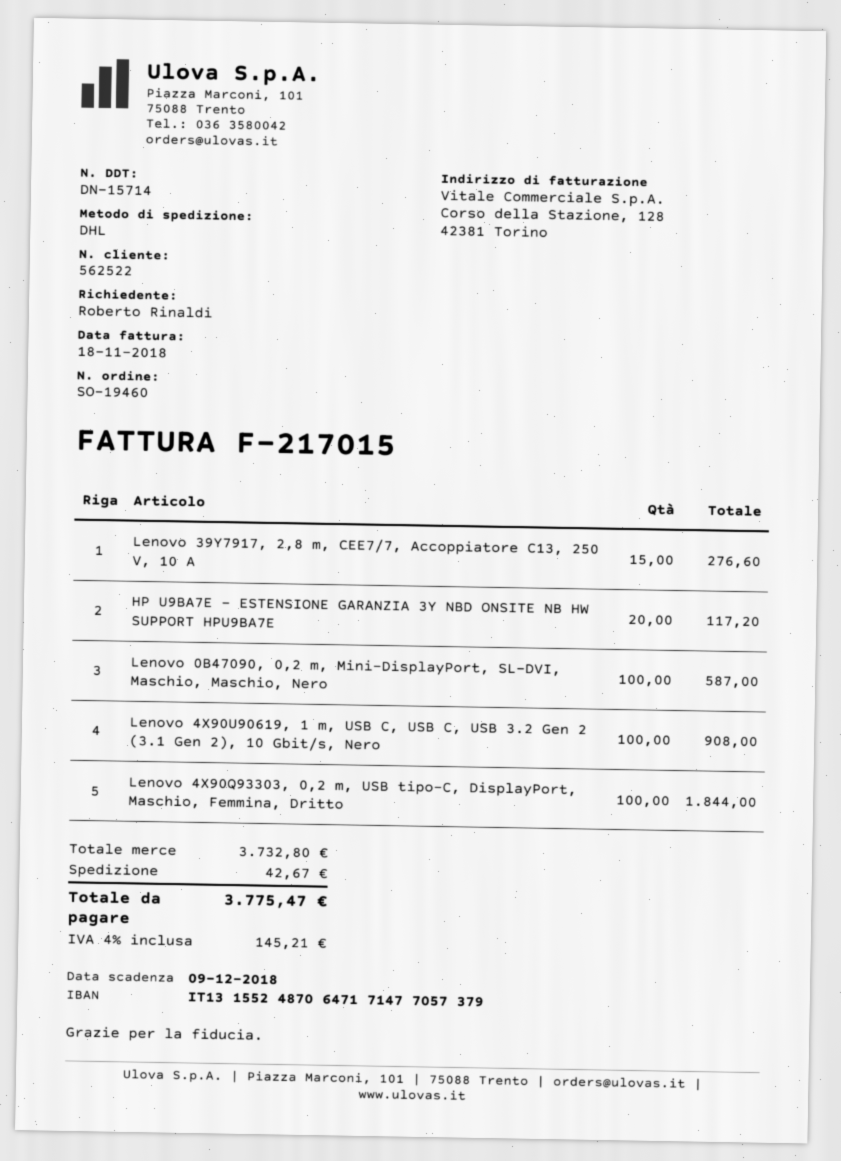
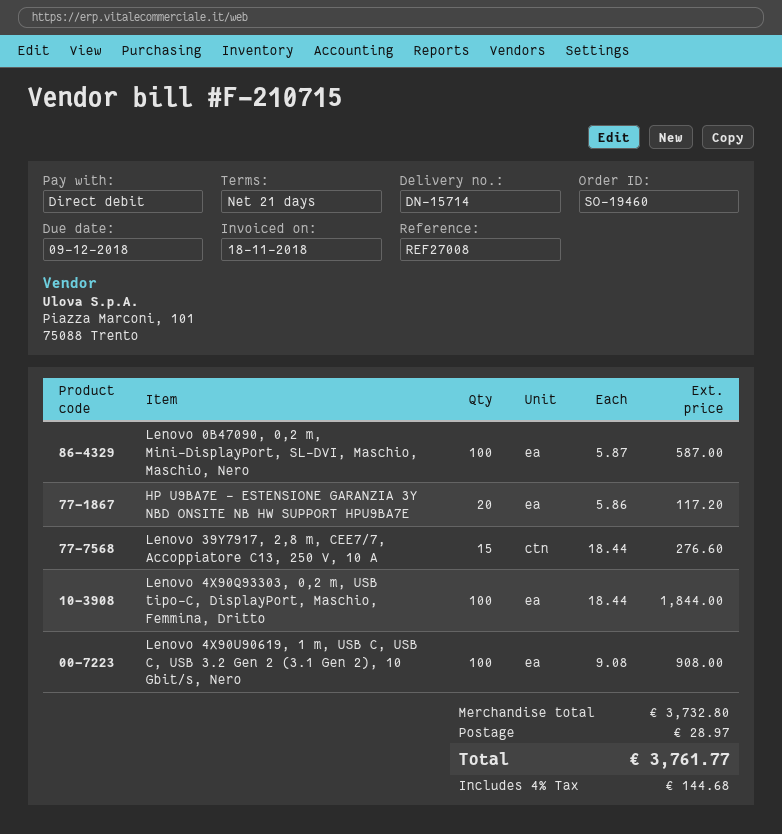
invoice number: F-217015 -> F-210715
shipping: 42.67 -> 28.97
tax: 4% = 145.21 -> 4% = 144.68
total: 3775.47 -> 3761.77

